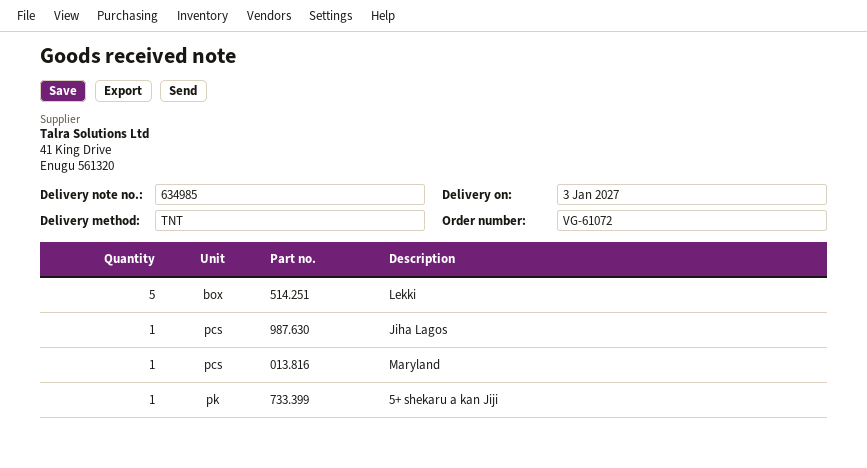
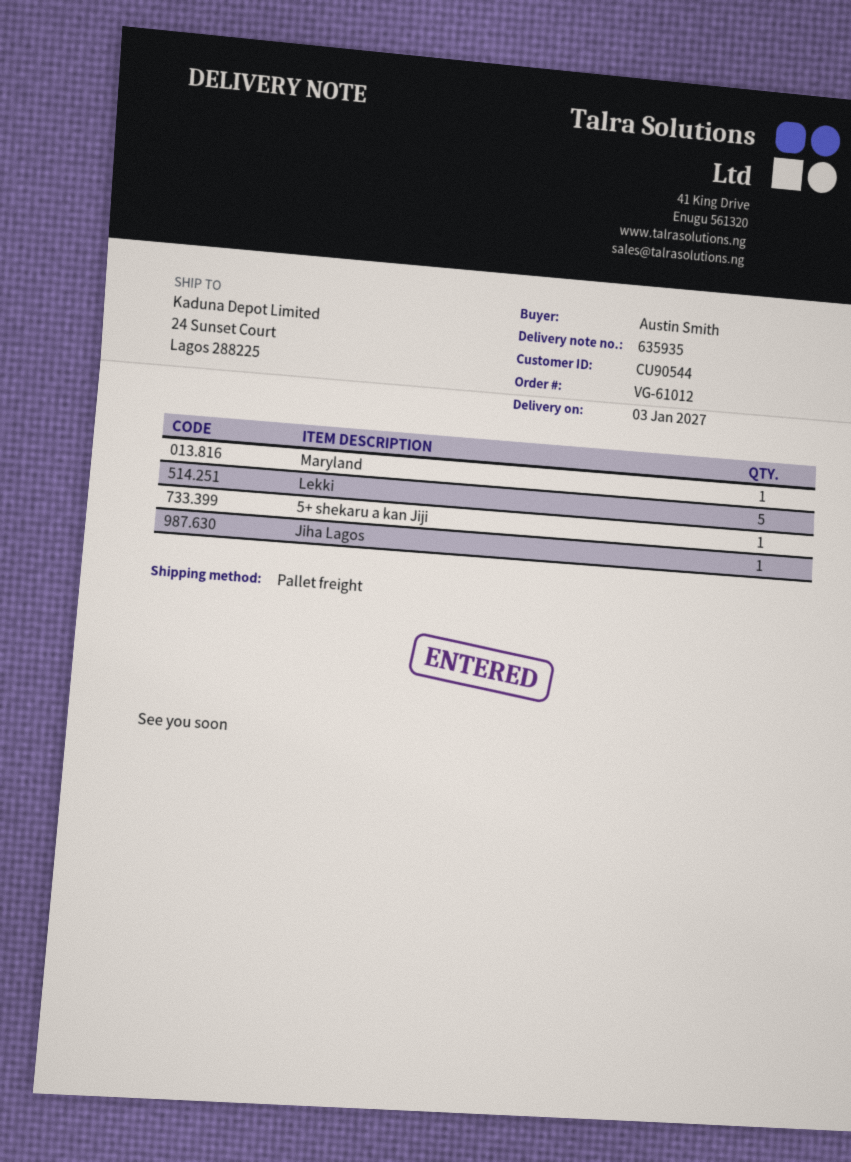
order number: VG-61072 -> VG-61012
delivery note number: 634985 -> 635935
shipping method: TNT -> pallet freight

